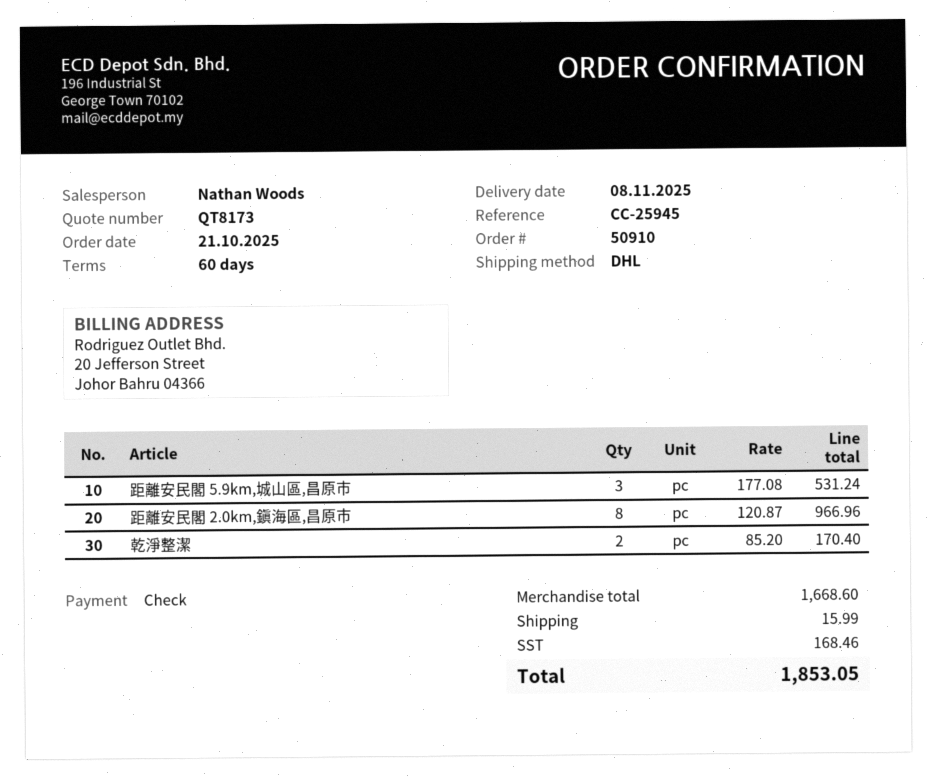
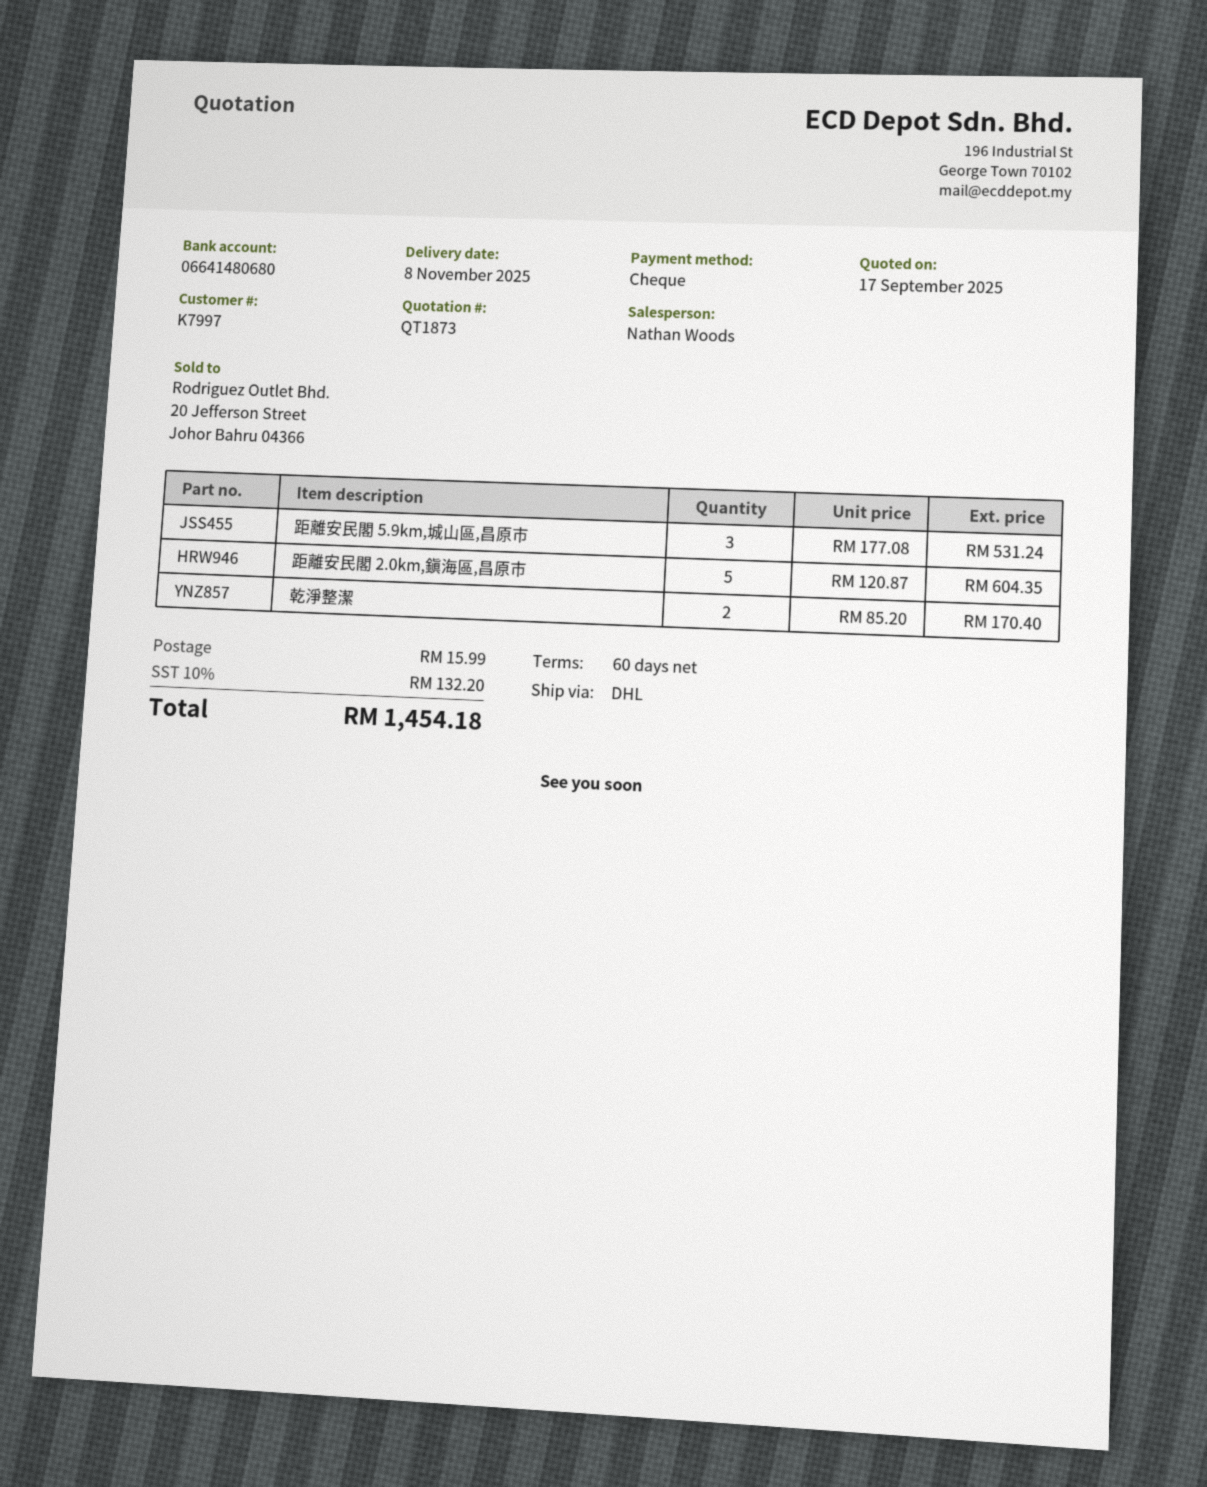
quote number: QT8173 -> QT1873
距離安民閣 2.0km,鎭海區,昌原市: 8 x 120.87 = 966.96 -> 5 x 120.87 = 604.35
tax: 168.46 -> 132.20
total: 1853.05 -> 1454.18

